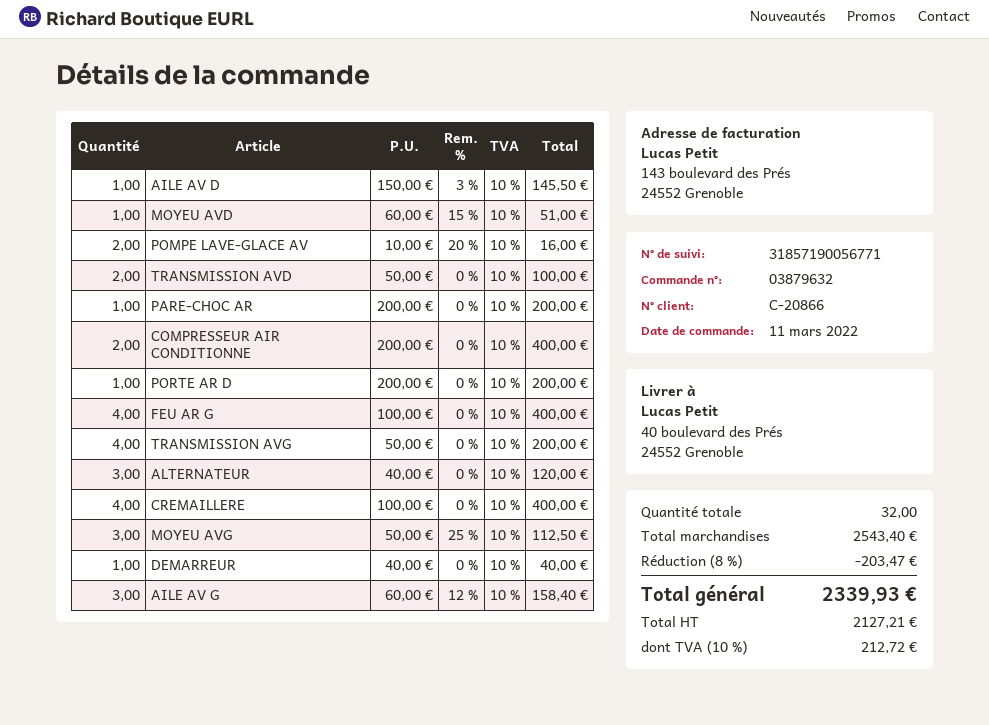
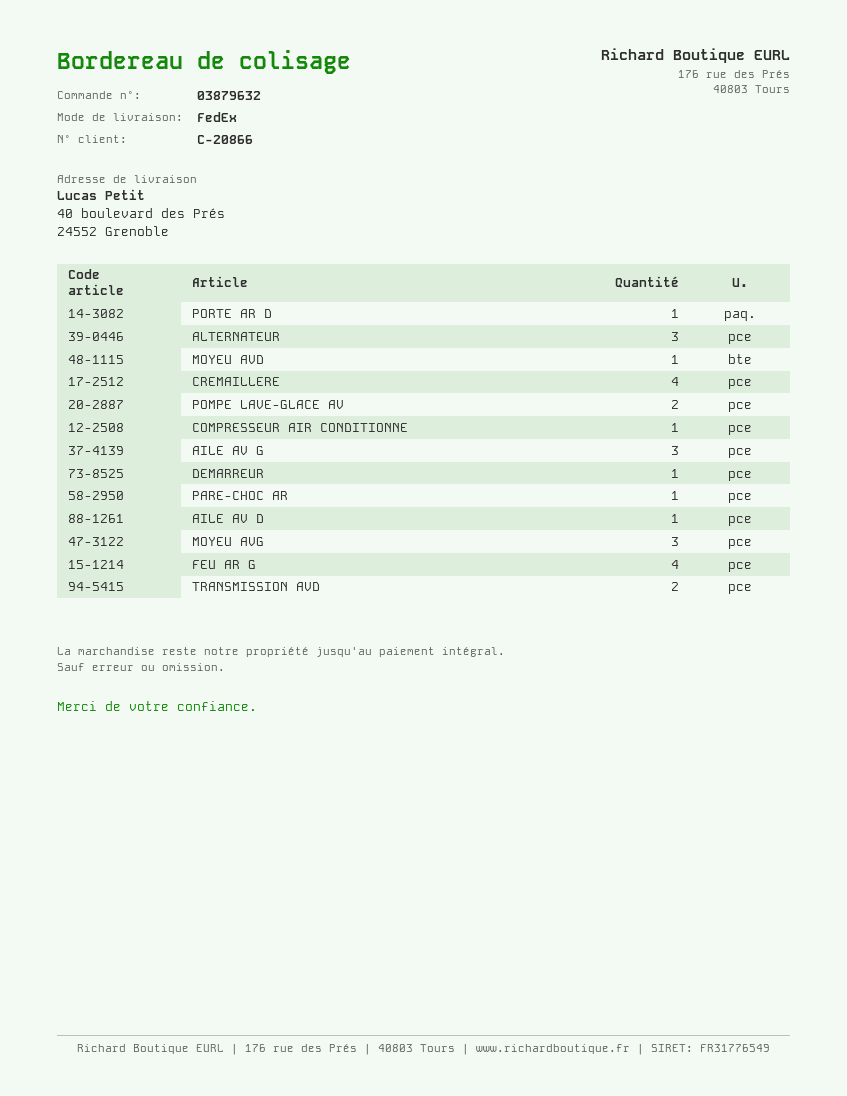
COMPRESSEUR AIR CONDITIONNE: 2 -> 1
TRANSMISSION AVG: 4 -> none

